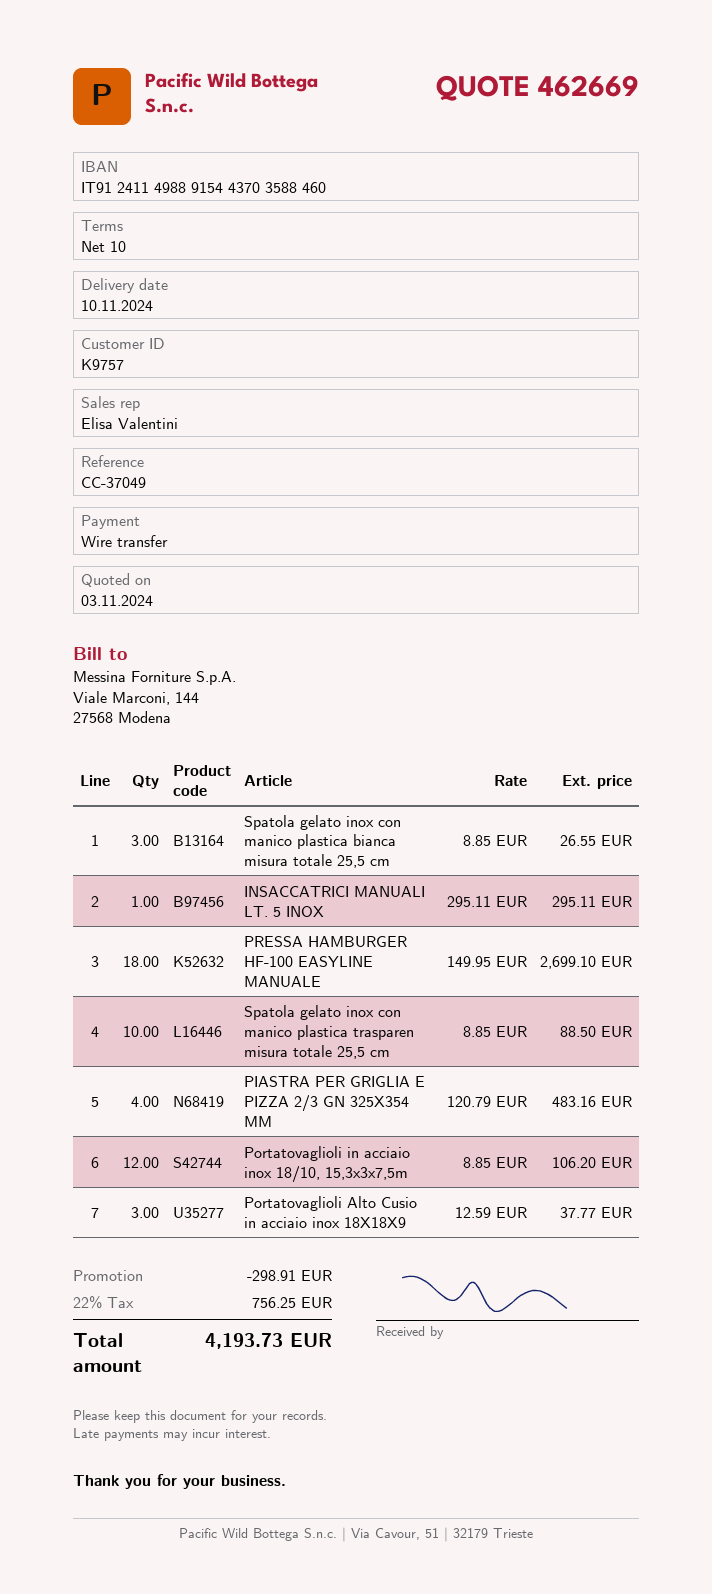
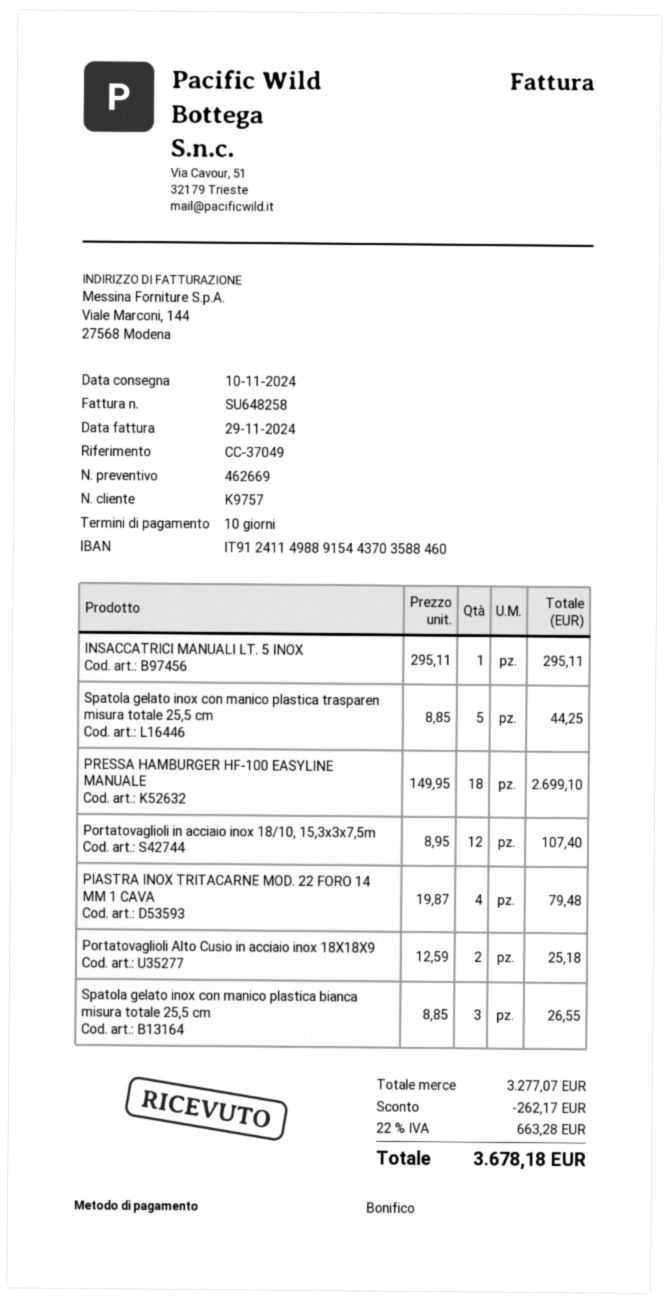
Spatola gelato inox con manico plastica trasparen misura totale 25,5 cm: 10 x 8.85 = 88.50 -> 5 x 8.85 = 44.25
PIASTRA PER GRIGLIA E PIZZA 2/3 GN 325X354 MM: 4 x 120.79 = 483.16 -> none
Portatovaglioli in acciaio inox 18/10, 15,3x3x7,5m: 12 x 8.85 = 106.20 -> 12 x 8.95 = 107.40
Portatovaglioli Alto Cusio in acciaio inox 18X18X9: 3 x 12.59 = 37.77 -> 2 x 12.59 = 25.18
PIASTRA INOX TRITACARNE MOD. 22 FORO 14 MM 1 CAVA: none -> 4 x 19.87 = 79.48
discount: 298.91 -> 262.17
tax: 22% = 756.25 -> 22% = 663.28
total: 4193.73 -> 3678.18

